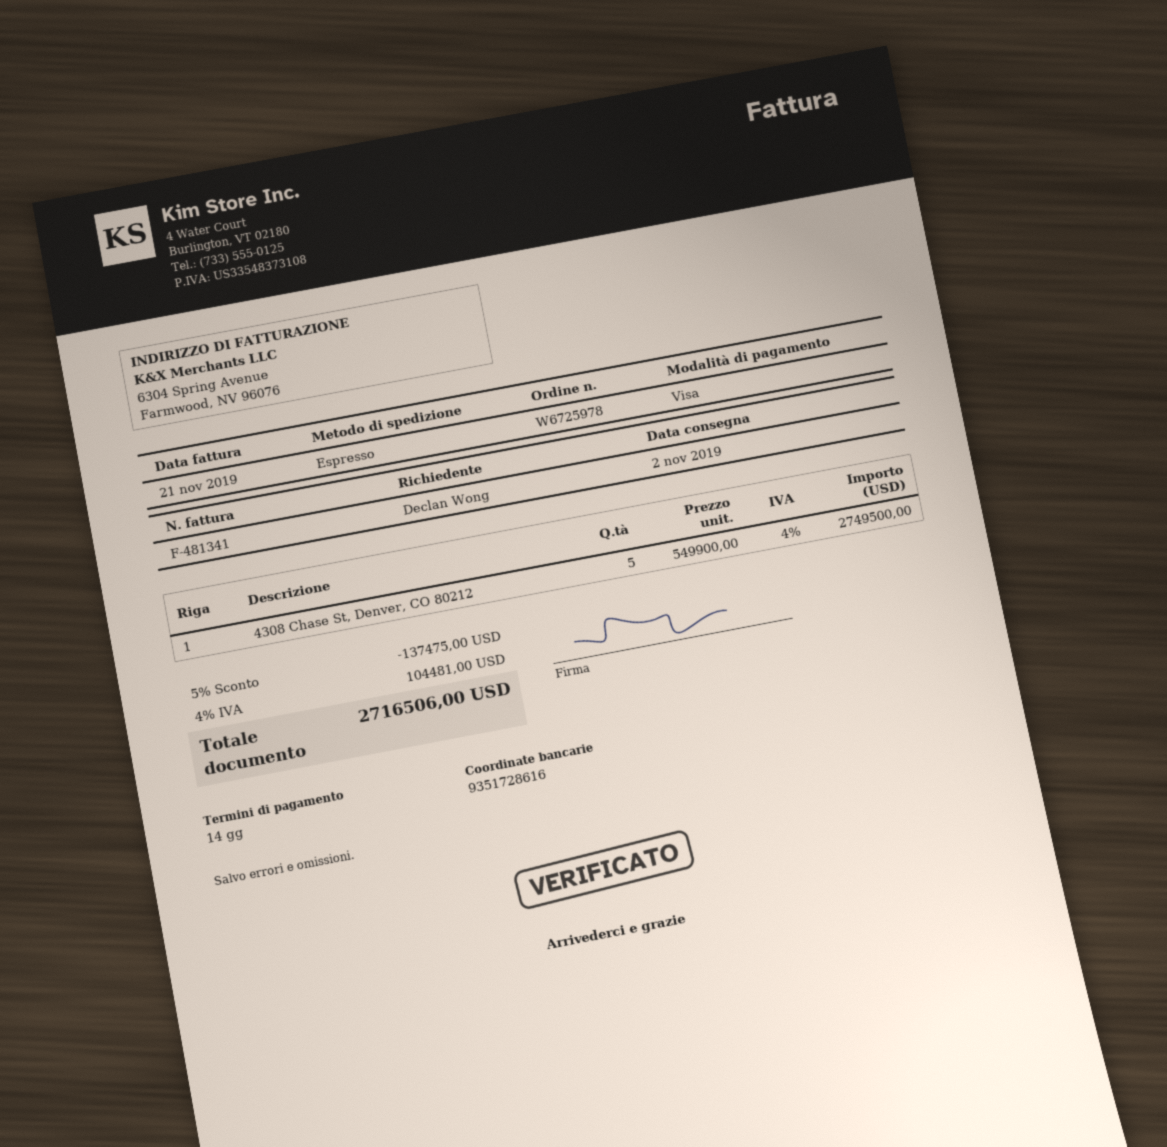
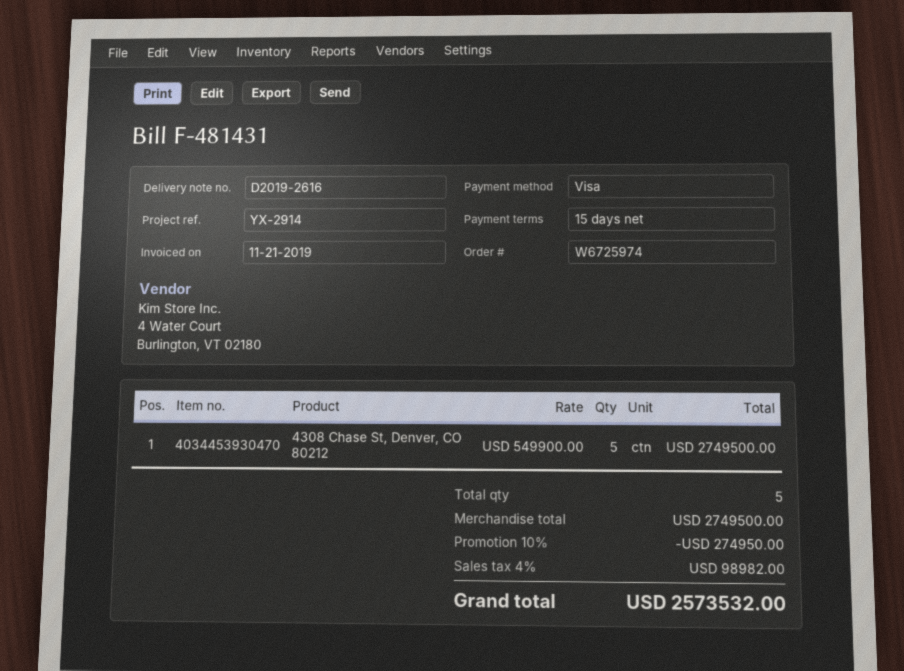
order number: W6725978 -> W6725974
invoice number: F-481341 -> F-481431
payment terms: 14 days -> 15 days
discount: 5% = 137475.00 -> 10% = 274950.00
tax: 4% = 104481.00 -> 4% = 98982.00
total: 2716506.00 -> 2573532.00

